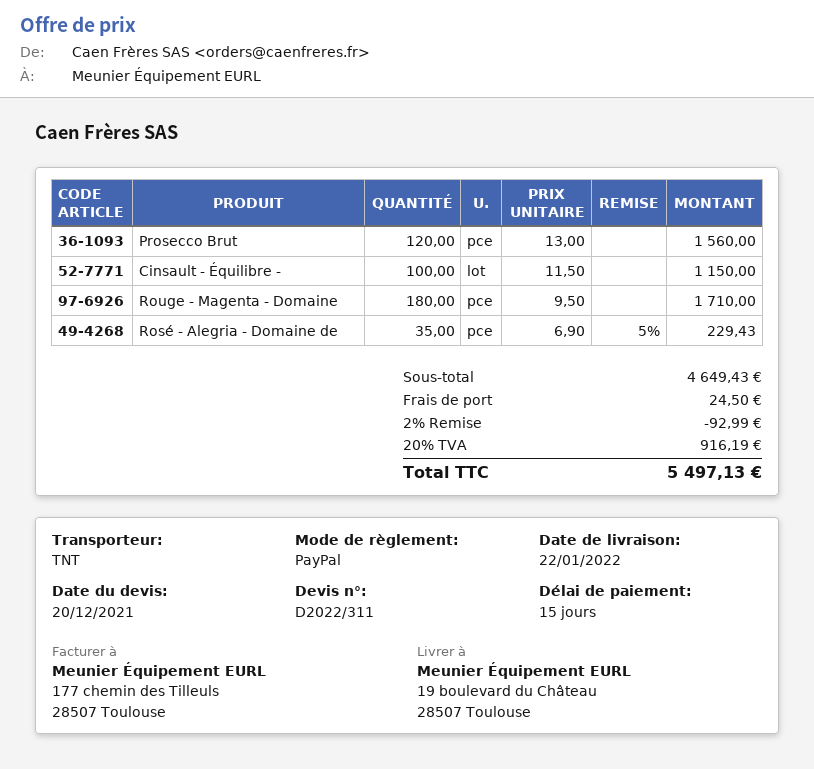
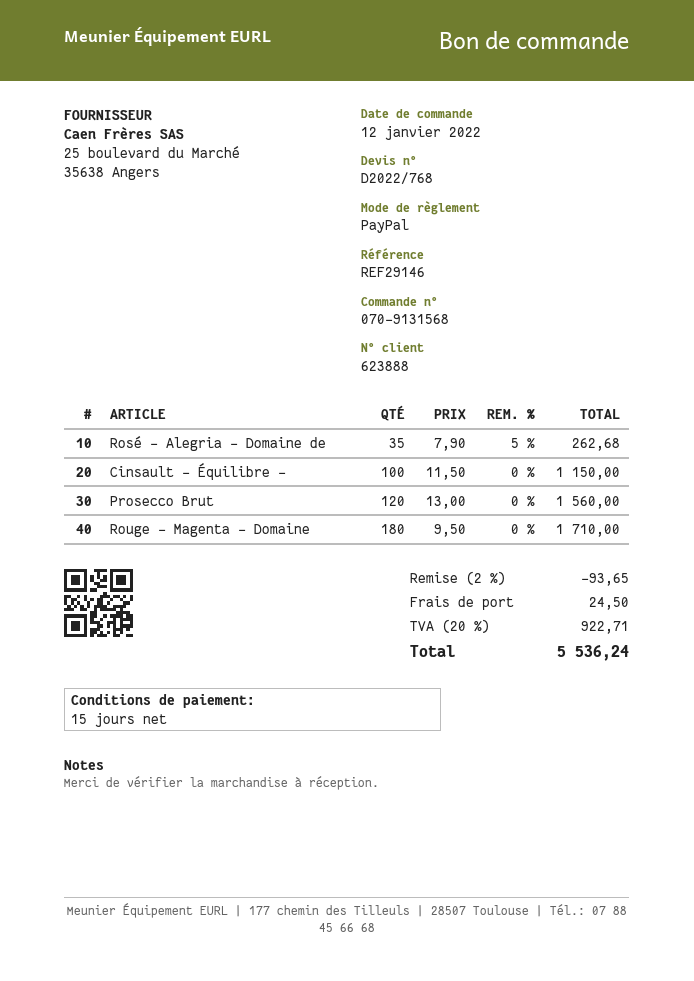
quote number: D2022/311 -> D2022/768
Rosé - Alegria - Domaine de: 35 x 6.90 - 5% = 229.43 -> 35 x 7.90 - 5% = 262.68
discount: 2% = 92.99 -> 2% = 93.65
tax: 20% = 916.19 -> 20% = 922.71
total: 5497.13 -> 5536.24

